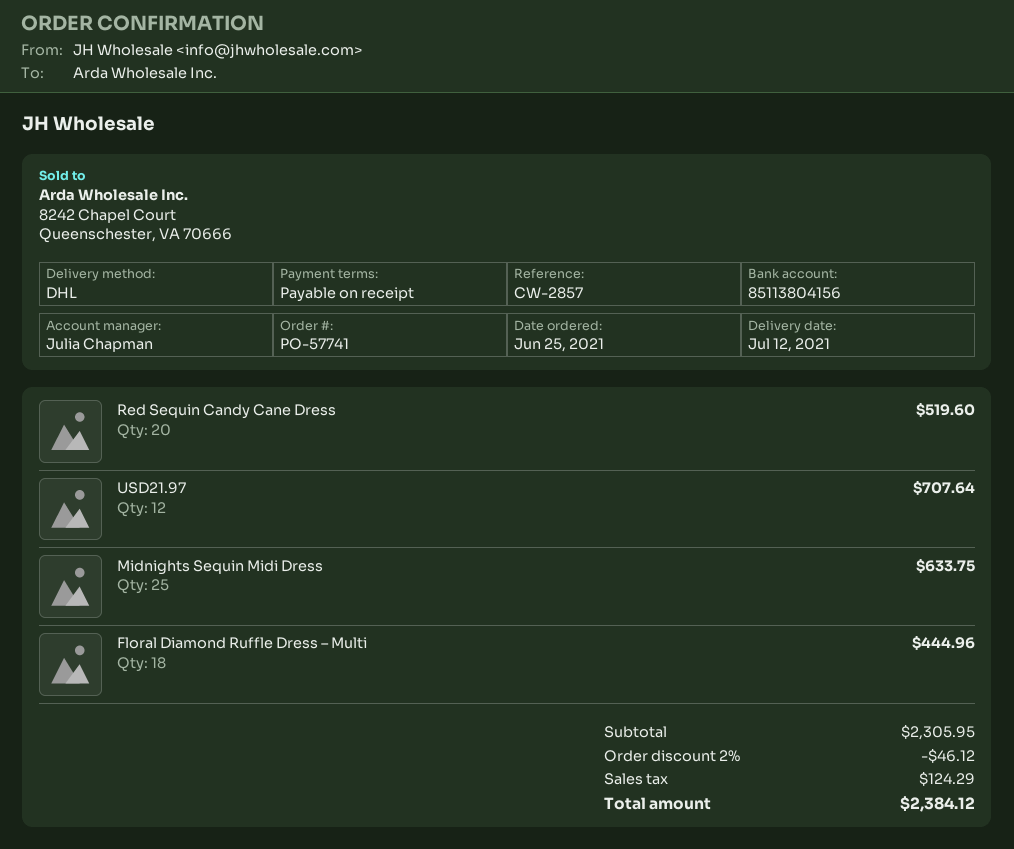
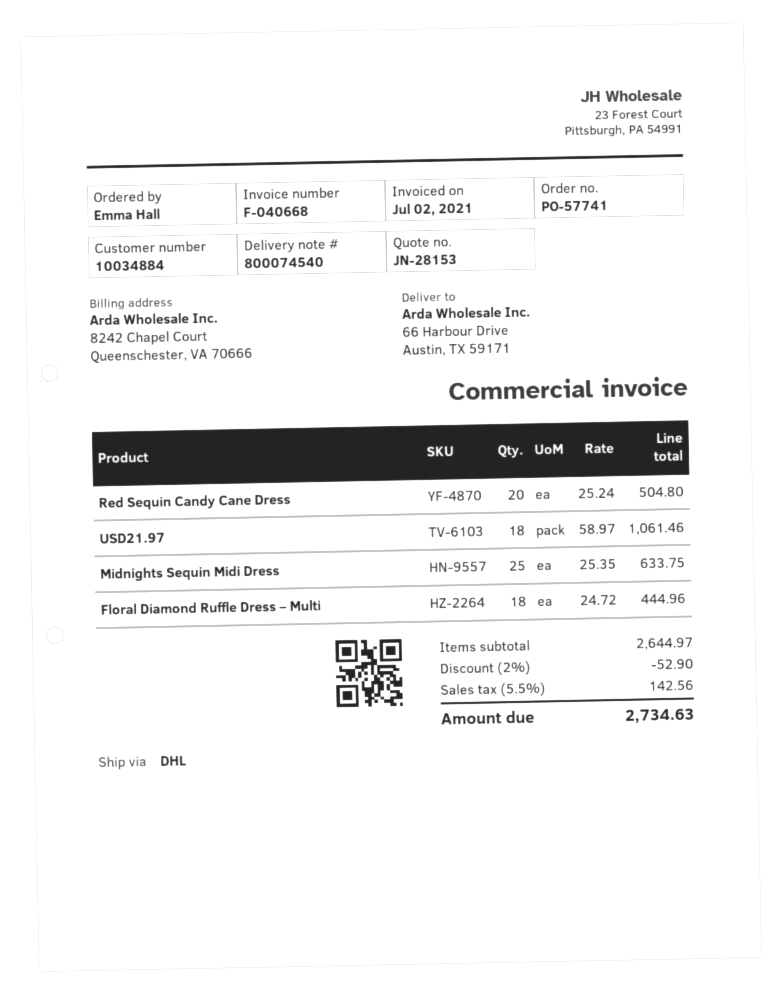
Red Sequin Candy Cane Dress: 20 for 519.60 -> 20 for 504.80
USD21.97: 12 for 707.64 -> 18 for 1061.46
subtotal: 2305.95 -> 2644.97
discount: 2% = 46.12 -> 2% = 52.90
tax: 124.29 -> 142.56
total: 2384.12 -> 2734.63

